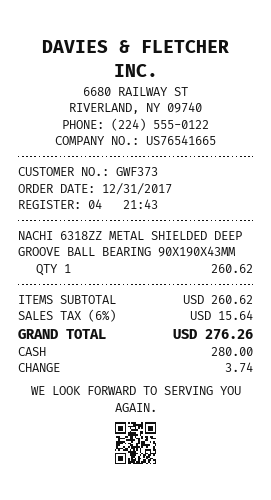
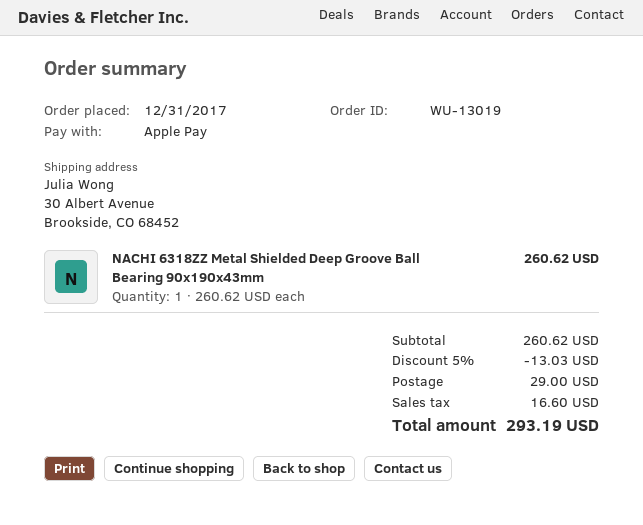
payment method: cash -> Apple Pay
discount: none -> 5% = 13.03
shipping: none -> 29.00
tax: 15.64 -> 16.60
total: 276.26 -> 293.19

